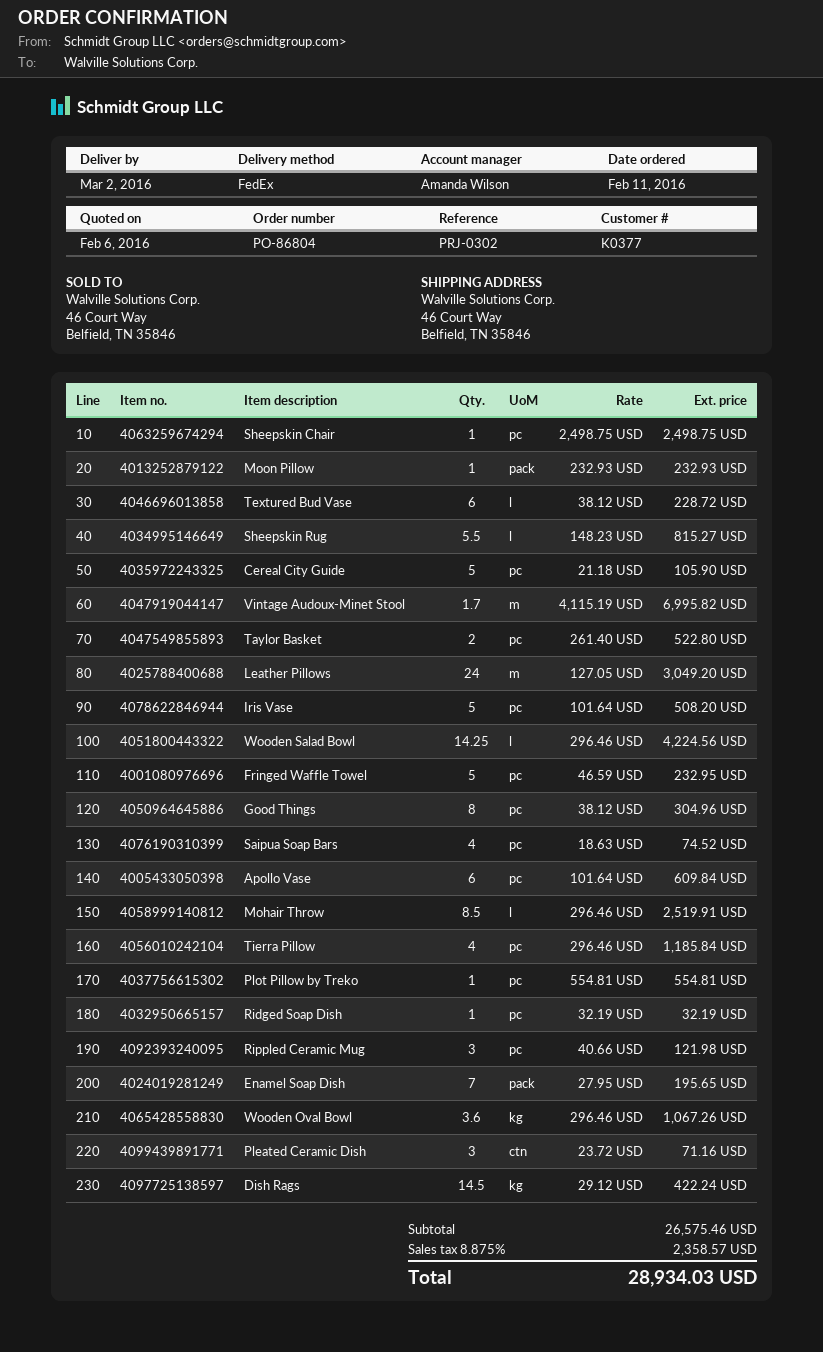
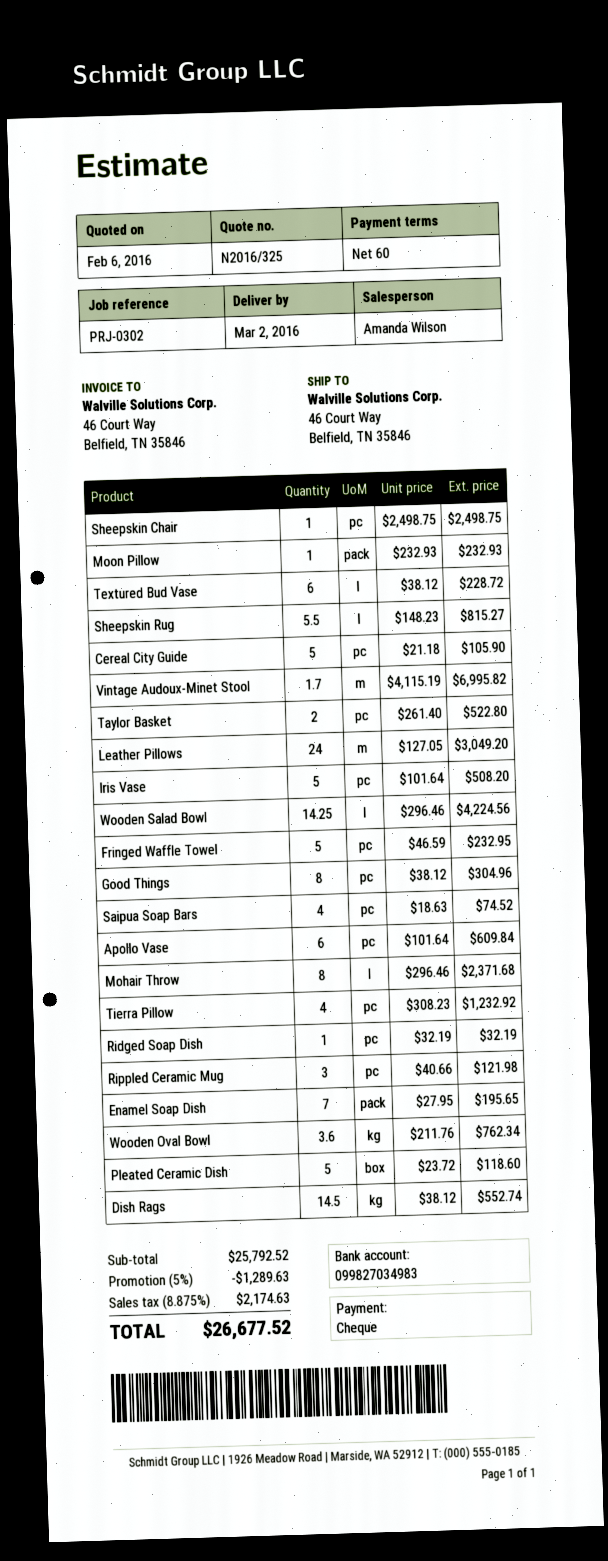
Mohair Throw: 8.5 x 296.46 = 2519.91 -> 8 x 296.46 = 2371.68
Tierra Pillow: 4 x 296.46 = 1185.84 -> 4 x 308.23 = 1232.92
Plot Pillow by Treko: 1 x 554.81 = 554.81 -> none
Wooden Oval Bowl: 3.6 x 296.46 = 1067.26 -> 3.6 x 211.76 = 762.34
Pleated Ceramic Dish: 3 x 23.72 = 71.16 -> 5 x 23.72 = 118.60
Dish Rags: 14.5 x 29.12 = 422.24 -> 14.5 x 38.12 = 552.74
subtotal: 26575.46 -> 25792.52
discount: none -> 5% = 1289.63
tax: 8.875% = 2358.57 -> 8.875% = 2174.63
total: 28934.03 -> 26677.52

